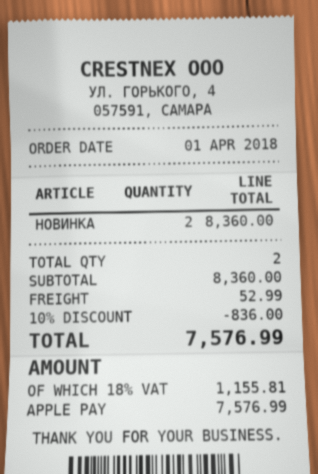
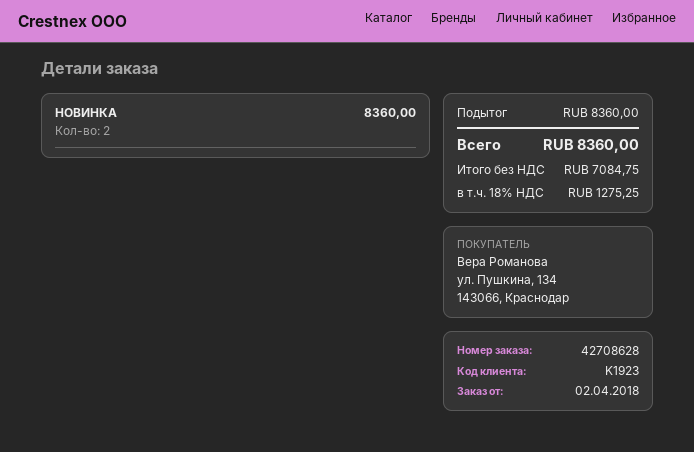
order date: 2018-04-01 -> 2018-04-02
discount: 10% = 836.00 -> none
shipping: 52.99 -> none
tax: 18% = 1155.81 -> 18% = 1275.25
total: 7576.99 -> 8360.00

